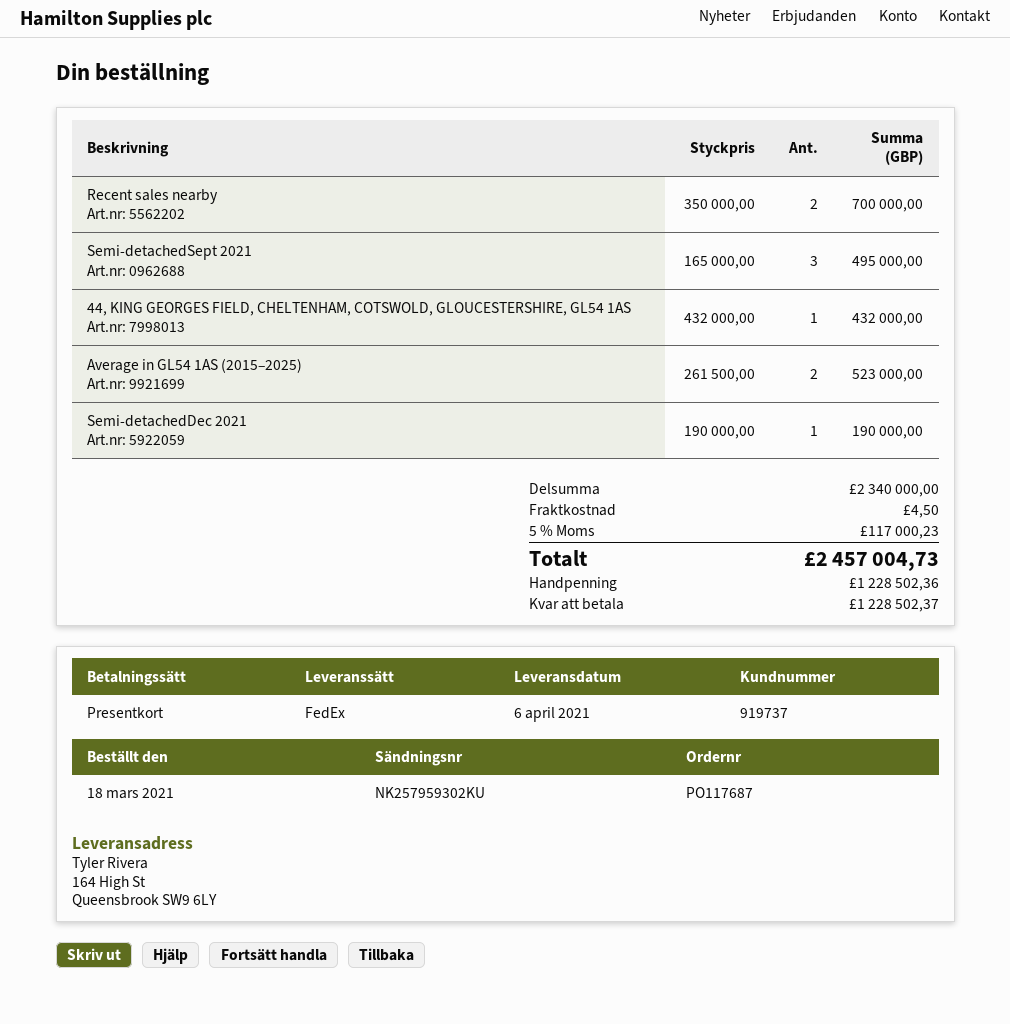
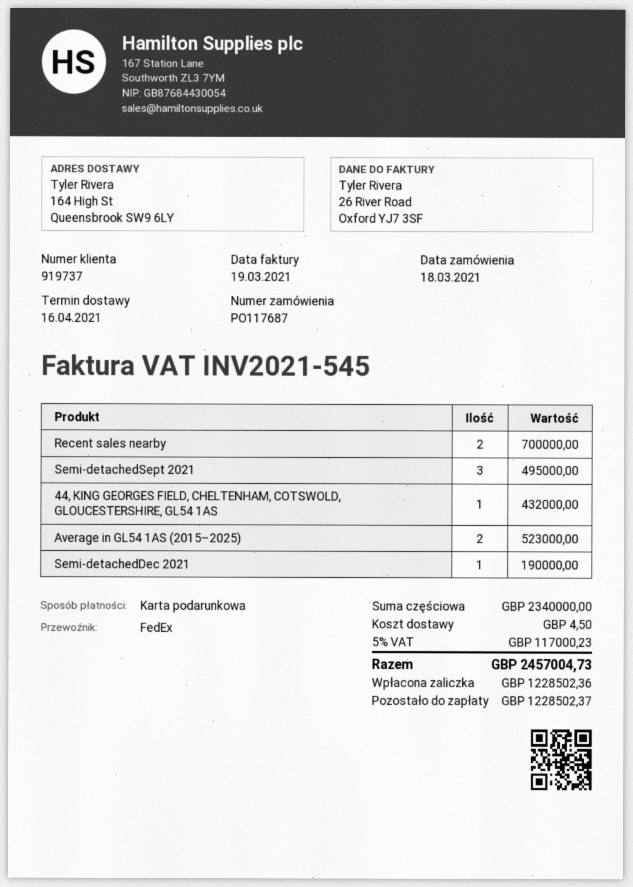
delivery date: 2021-04-06 -> 2021-04-16

